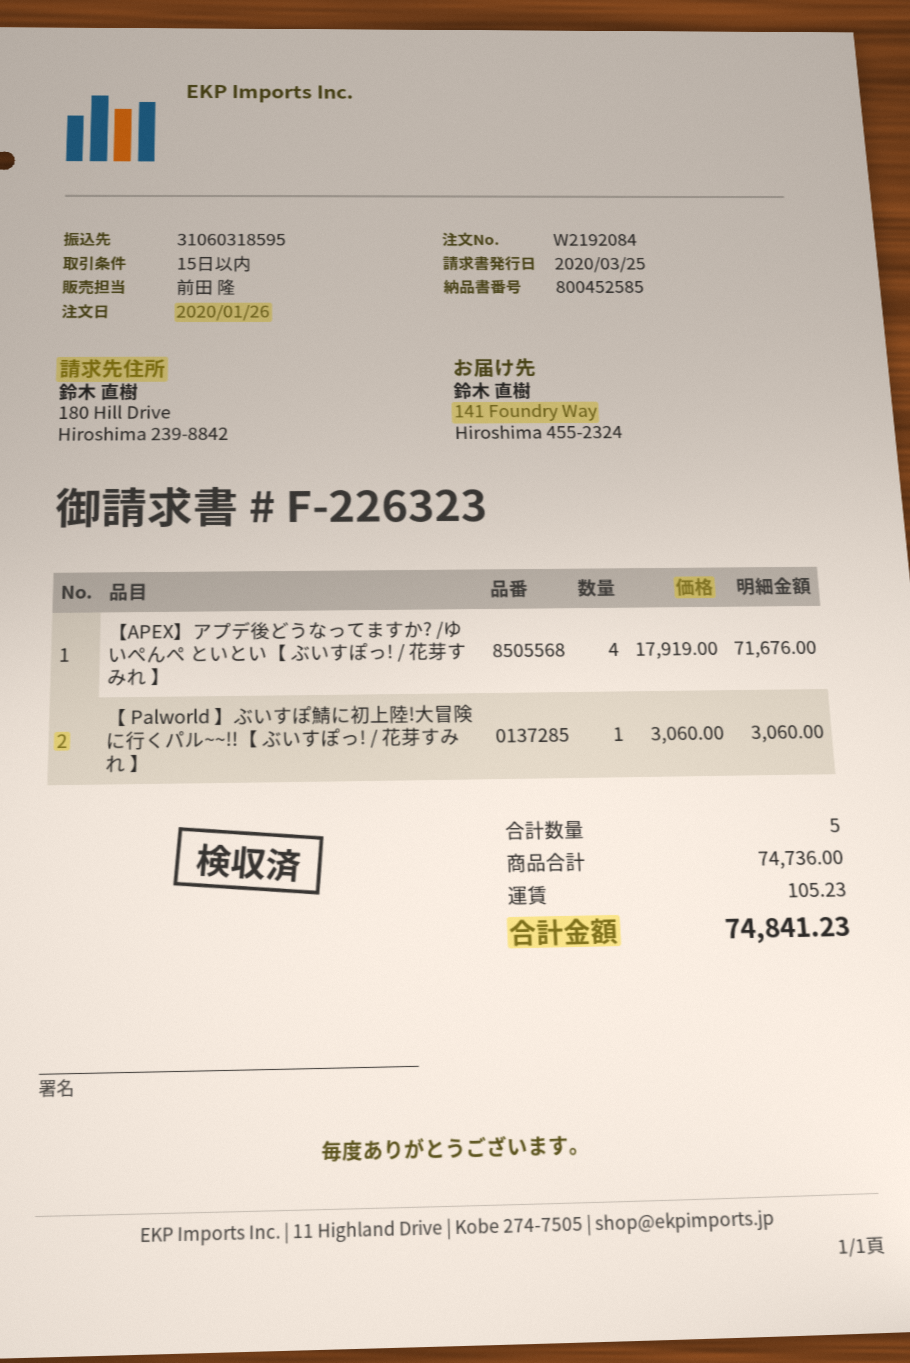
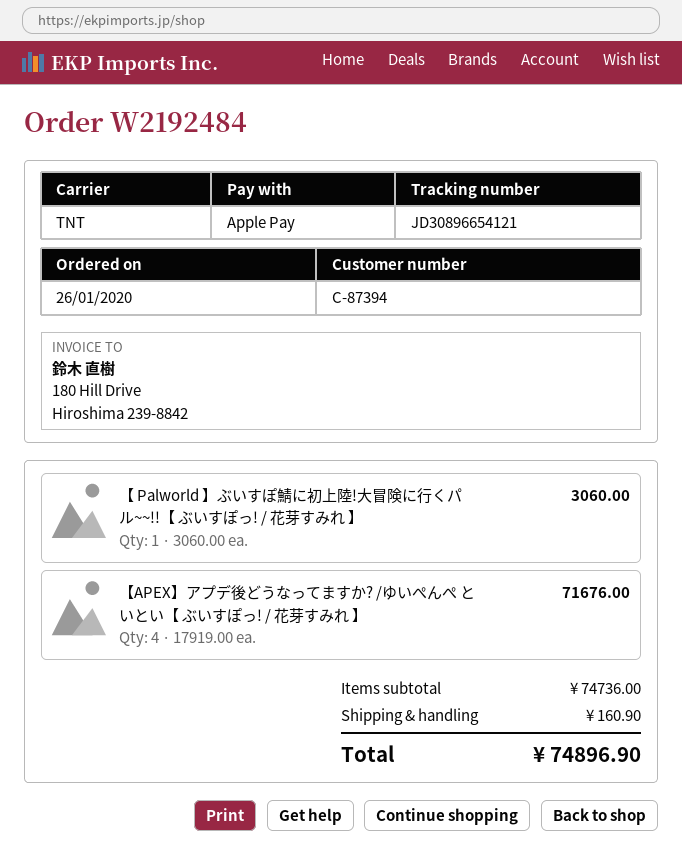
order number: W2192084 -> W2192484
shipping: 105.23 -> 160.90
total: 74841.23 -> 74896.90

